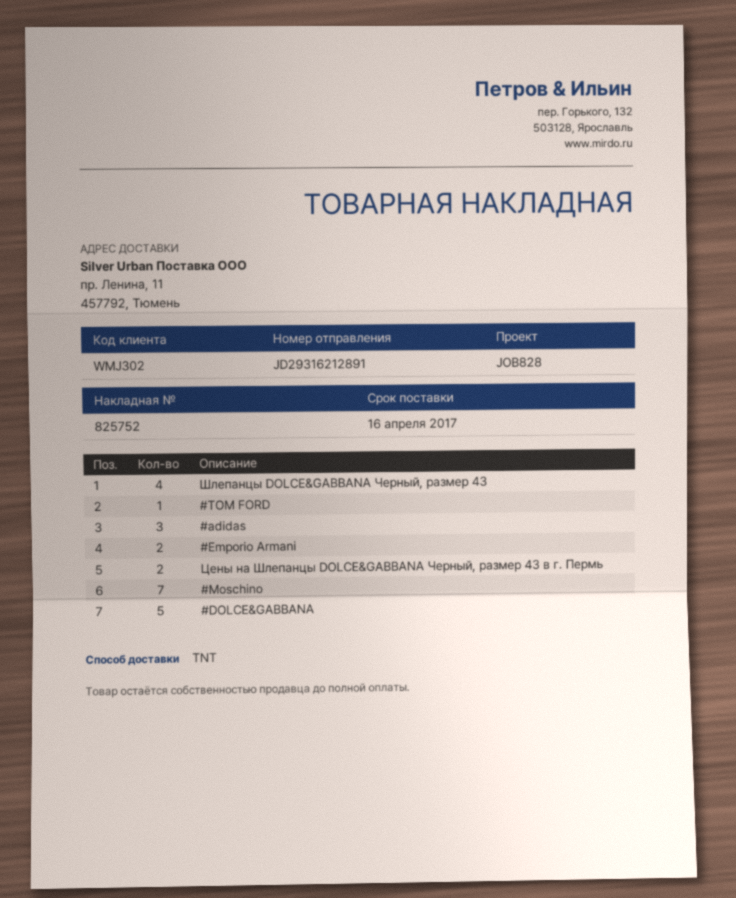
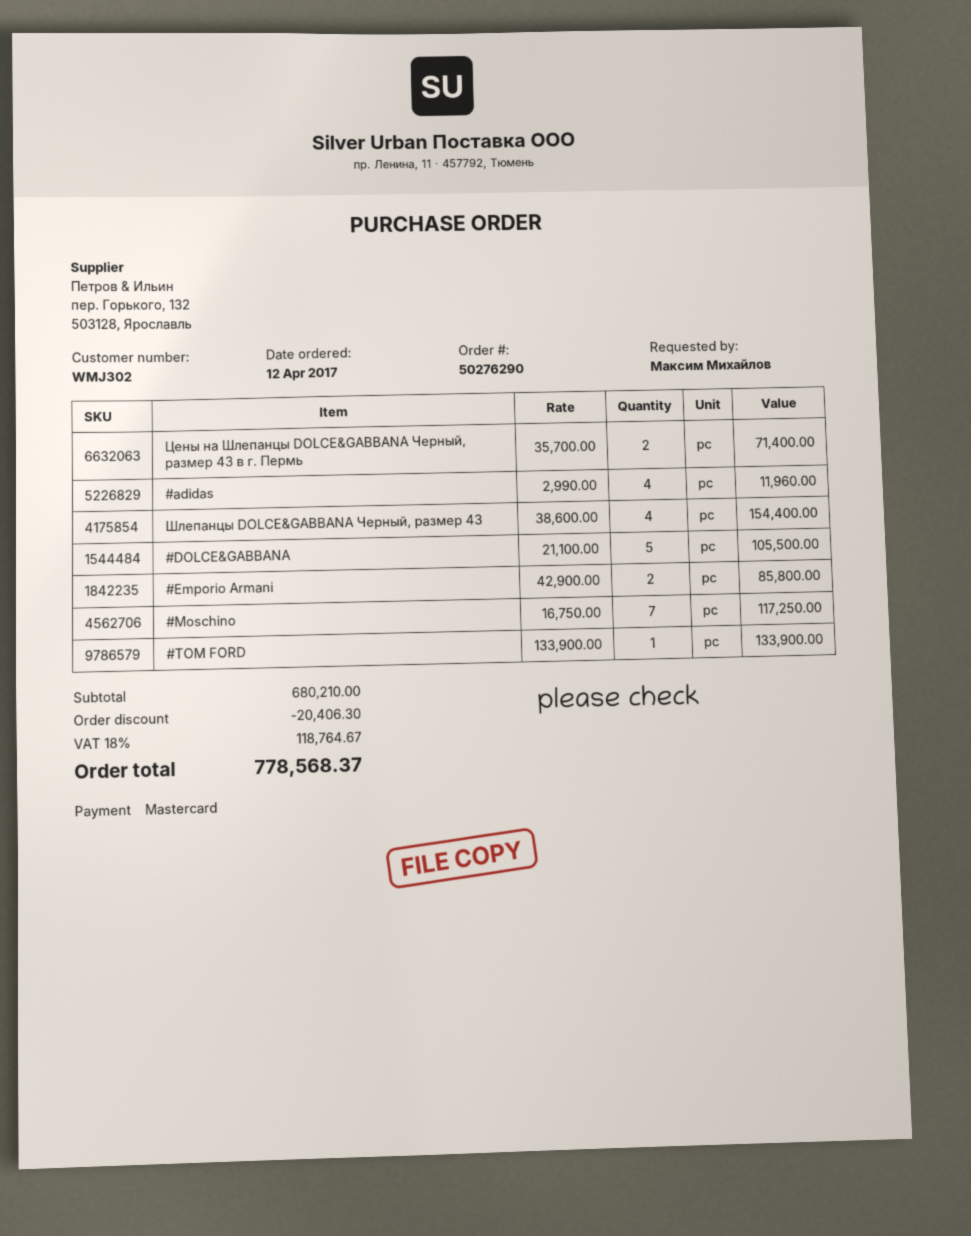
#adidas: 3 -> 4

